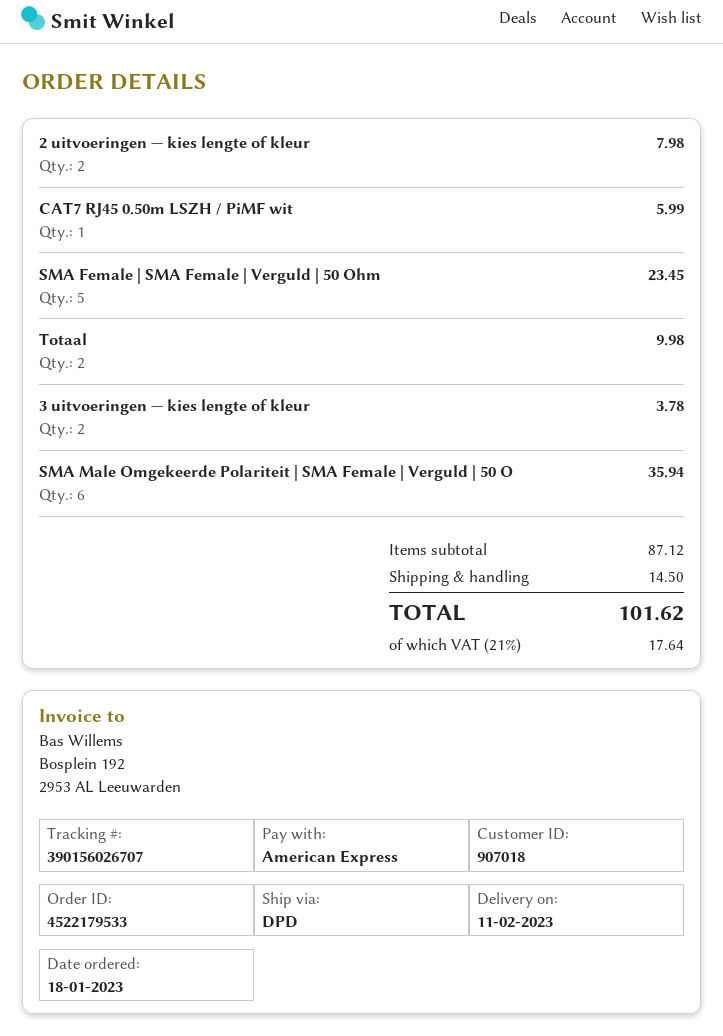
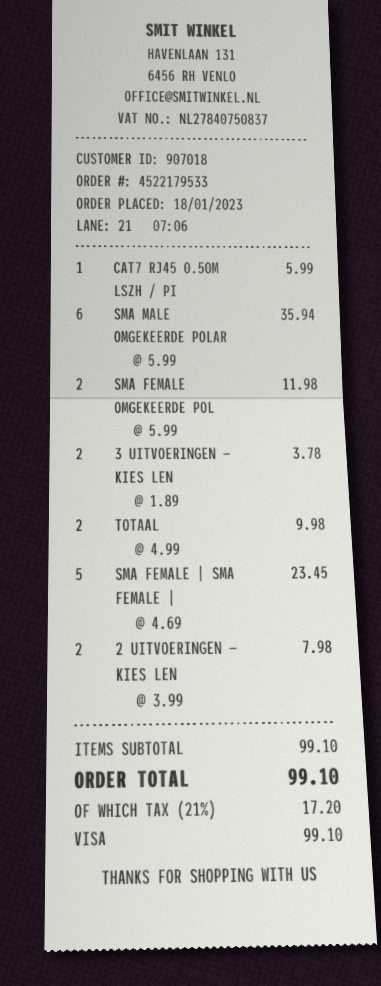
payment method: American Express -> Visa
SMA FEMALE OMGEKEERDE POL: none -> 2 for 11.98
subtotal: 87.12 -> 99.10
shipping: 14.50 -> none
tax: 21% = 17.64 -> 21% = 17.20
total: 101.62 -> 99.10

